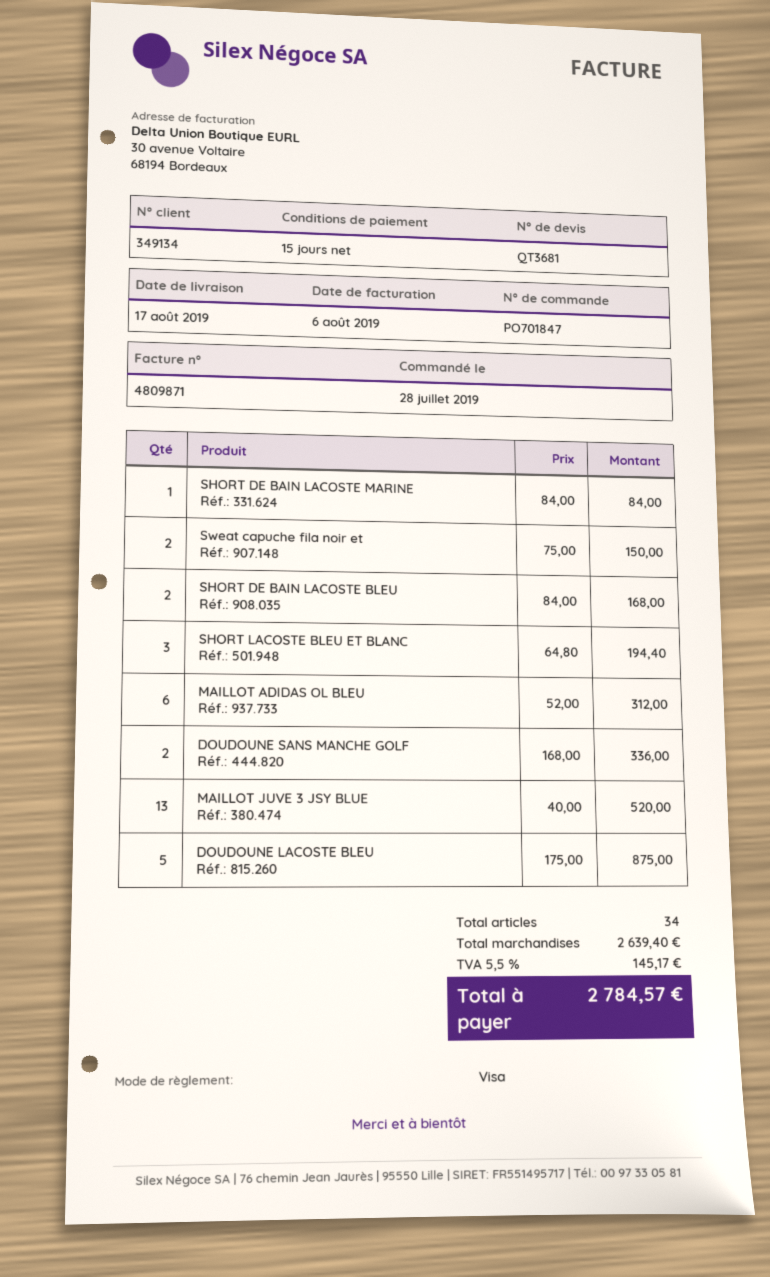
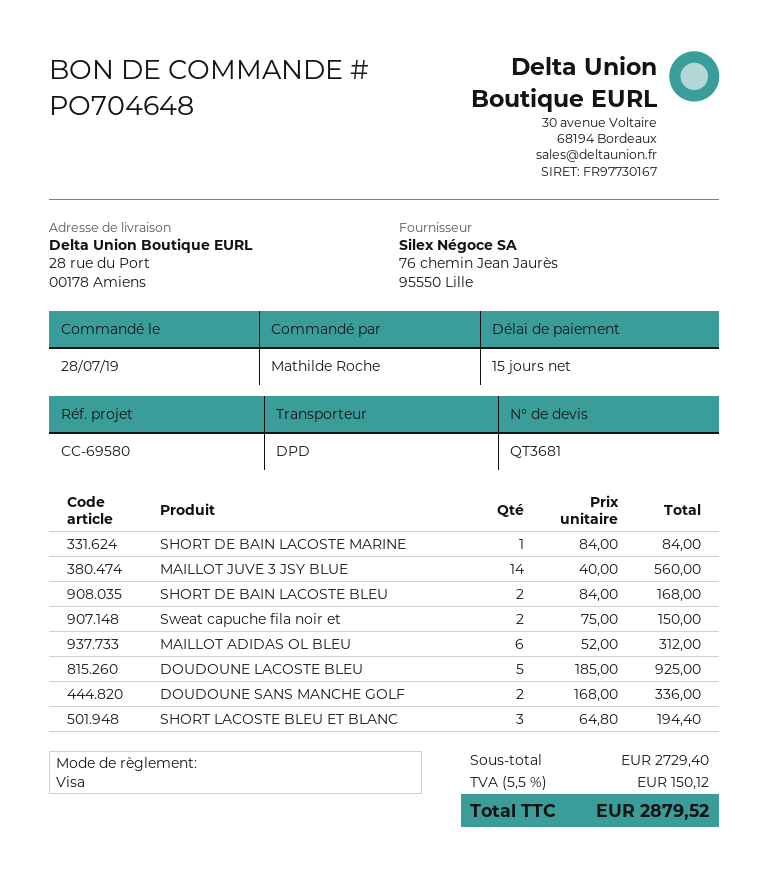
order number: PO701847 -> PO704648
MAILLOT JUVE 3 JSY BLUE: 13 x 40.00 = 520.00 -> 14 x 40.00 = 560.00
DOUDOUNE LACOSTE BLEU: 5 x 175.00 = 875.00 -> 5 x 185.00 = 925.00
subtotal: 2639.40 -> 2729.40
tax: 5.5% = 145.17 -> 5.5% = 150.12
total: 2784.57 -> 2879.52

